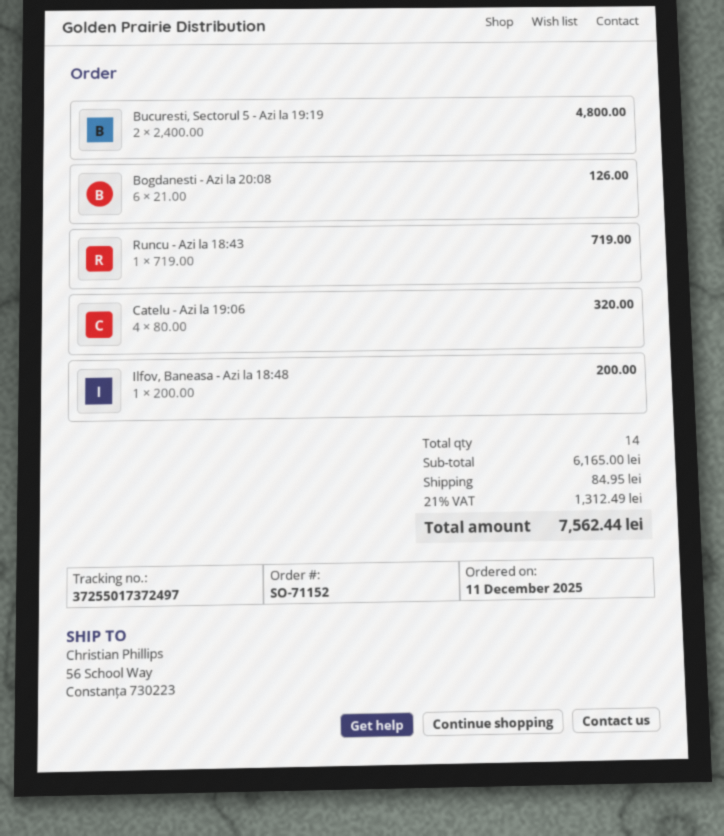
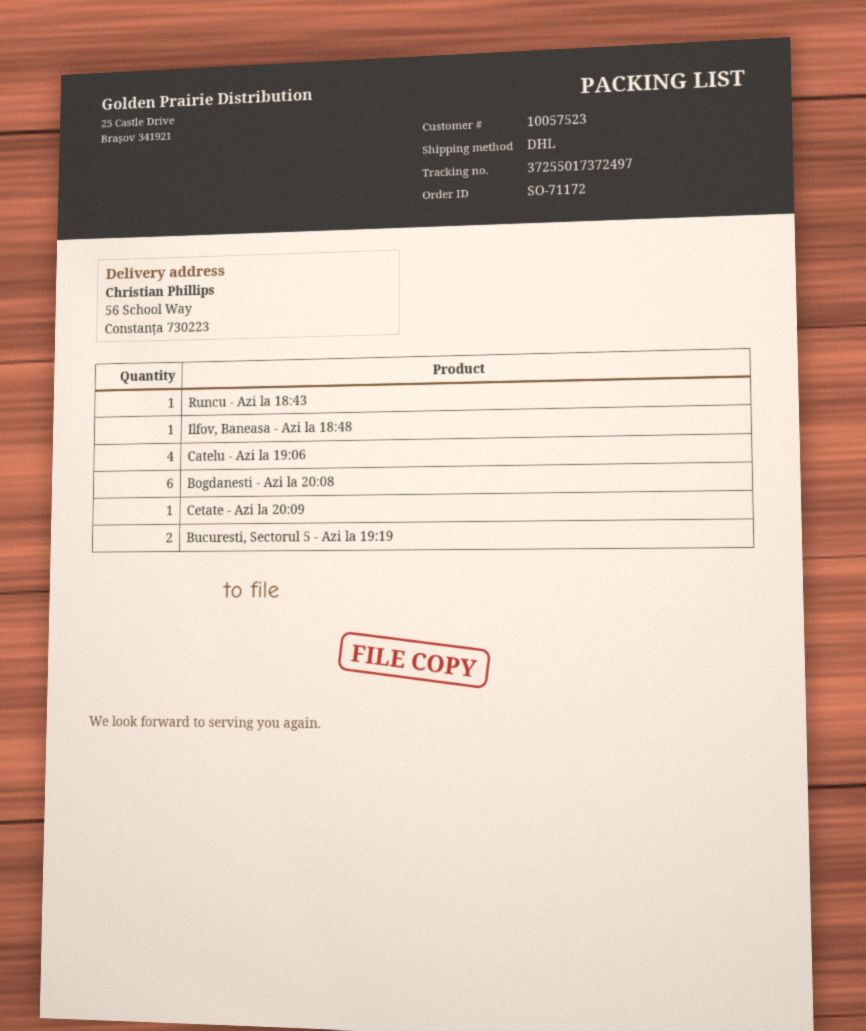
order number: SO-71152 -> SO-71172
Cetate - Azi la 20:09: none -> 1

